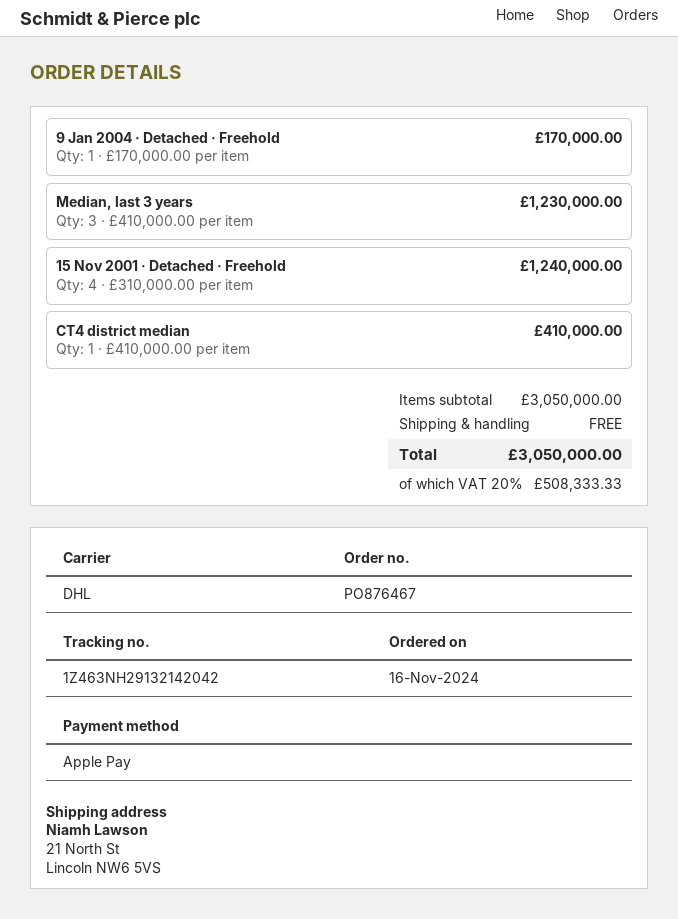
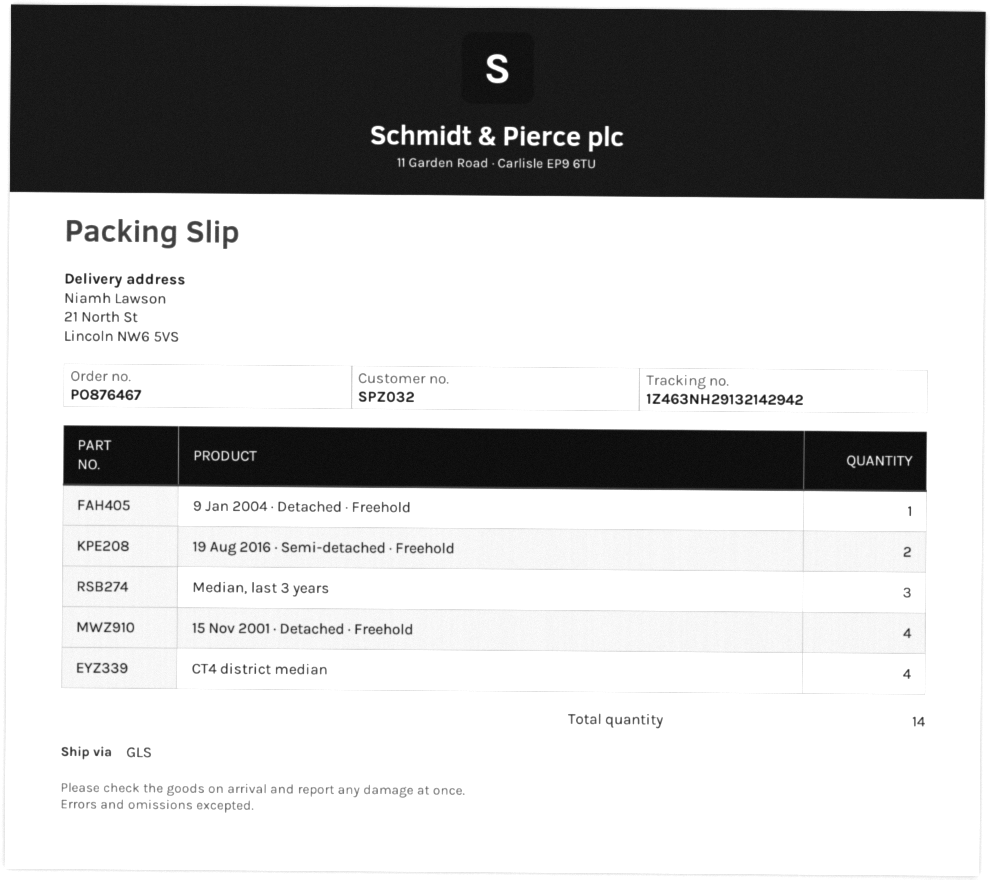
shipping method: DHL -> GLS
tracking number: 1Z463NH29132142042 -> 1Z463NH29132142942
CT4 district median: 1 -> 4
19 Aug 2016 · Semi-detached · Freehold: none -> 2

